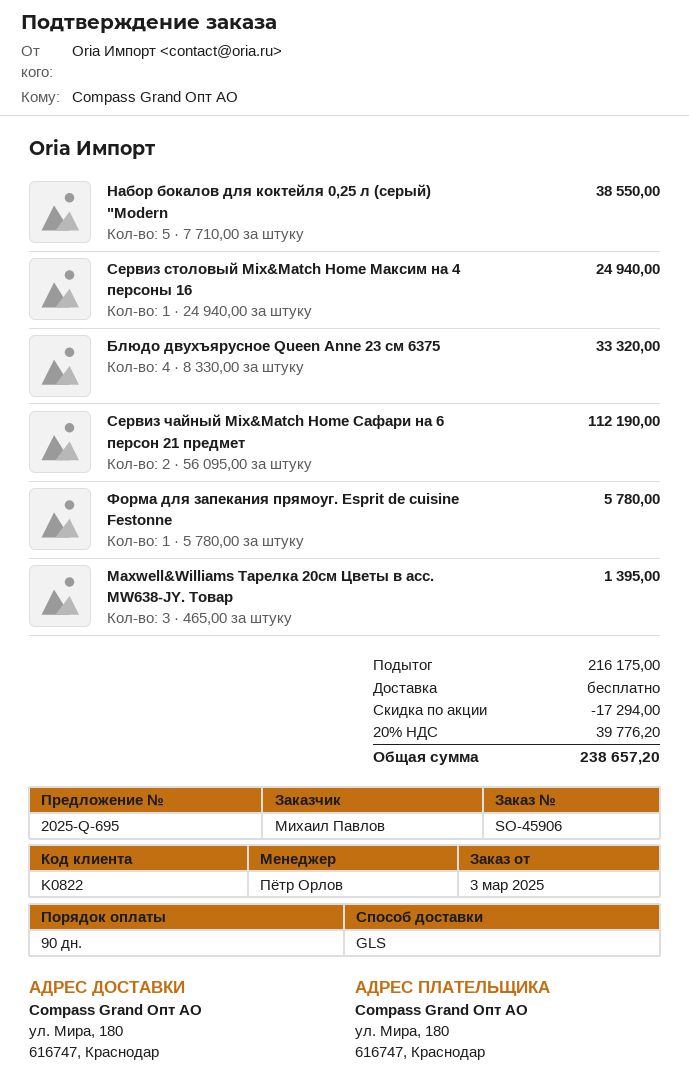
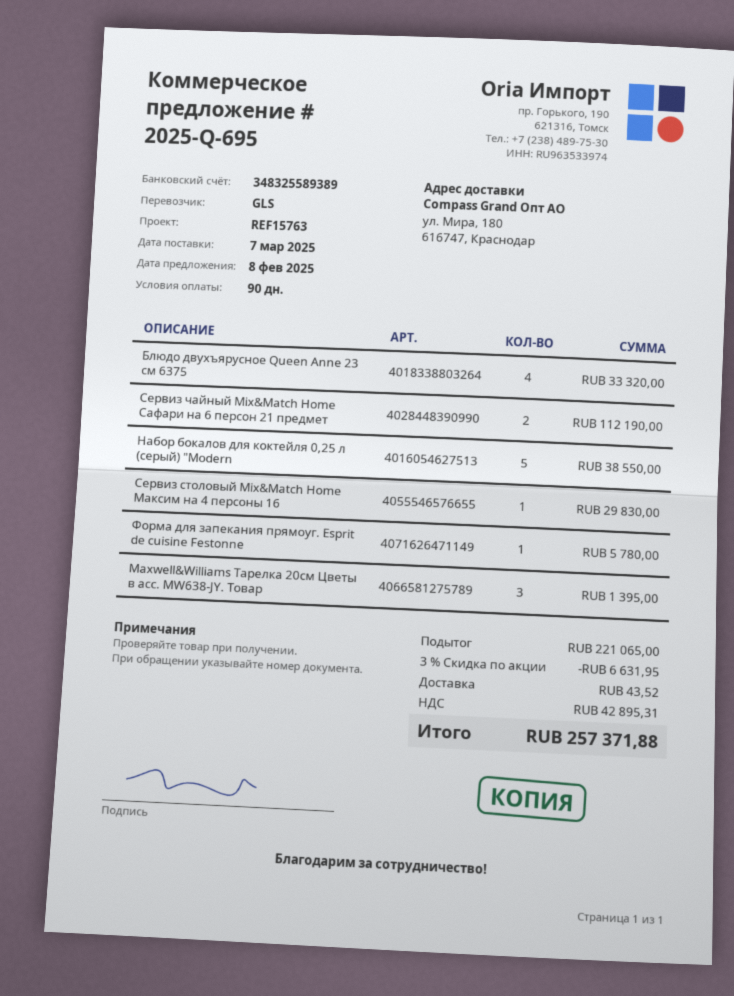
Сервиз столовый Mix&Match Home Максим на 4 перcоны 16: 1 for 24940.00 -> 1 for 29830.00
subtotal: 216175.00 -> 221065.00
discount: 17294.00 -> 6631.95
shipping: 0.00 -> 43.52
tax: 39776.20 -> 42895.31
total: 238657.20 -> 257371.88

